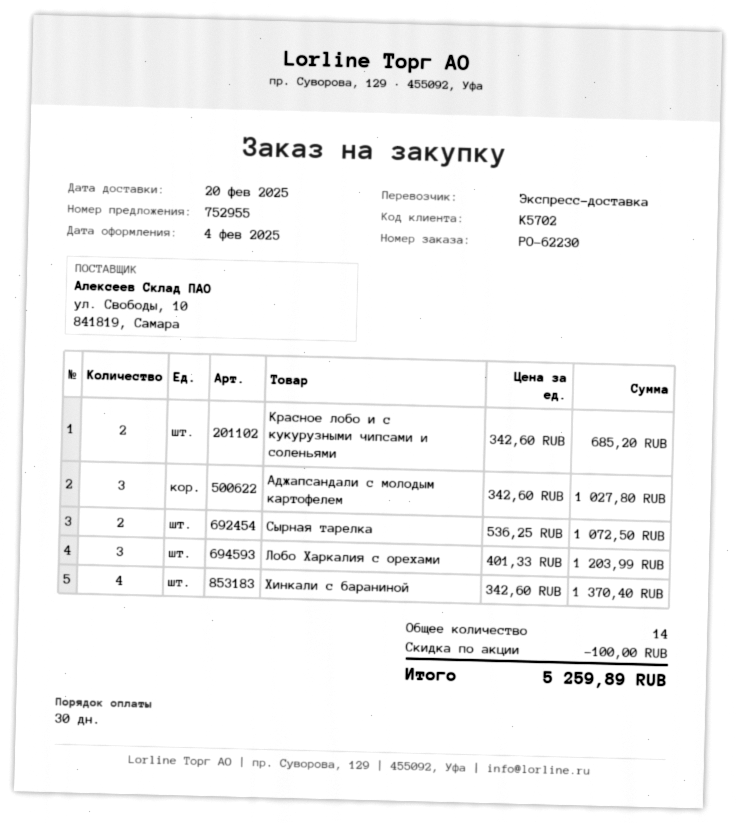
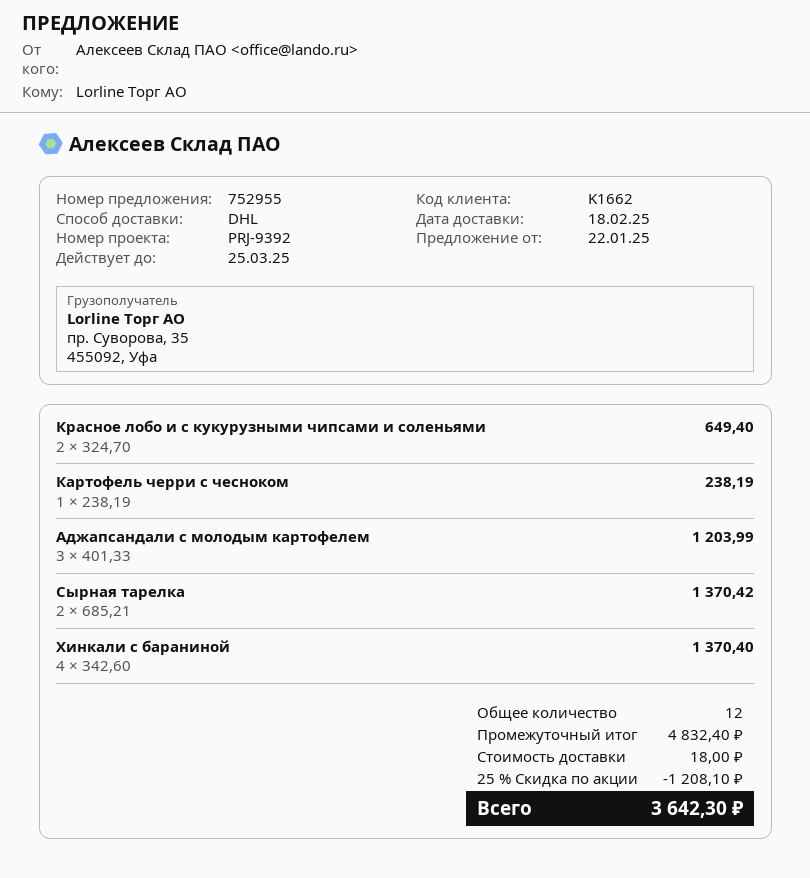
delivery date: 2025-02-20 -> 2025-02-18
customer number: K5702 -> K1662
shipping method: express -> DHL
Красное лобо и с кукурузными чипсами и соленьями: 2 x 342.60 = 685.20 -> 2 x 324.70 = 649.40
Аджапсандали с молодым картофелем: 3 x 342.60 = 1027.80 -> 3 x 401.33 = 1203.99
Сырная тарелка: 2 x 536.25 = 1072.50 -> 2 x 685.21 = 1370.42
Лобо Харкалия с орехами: 3 x 401.33 = 1203.99 -> none
Картофель черри с чесноком: none -> 1 x 238.19 = 238.19
total quantity: 14 -> 12
discount: 100.00 -> 1208.10
shipping: none -> 18.00
total: 5259.89 -> 3642.30

